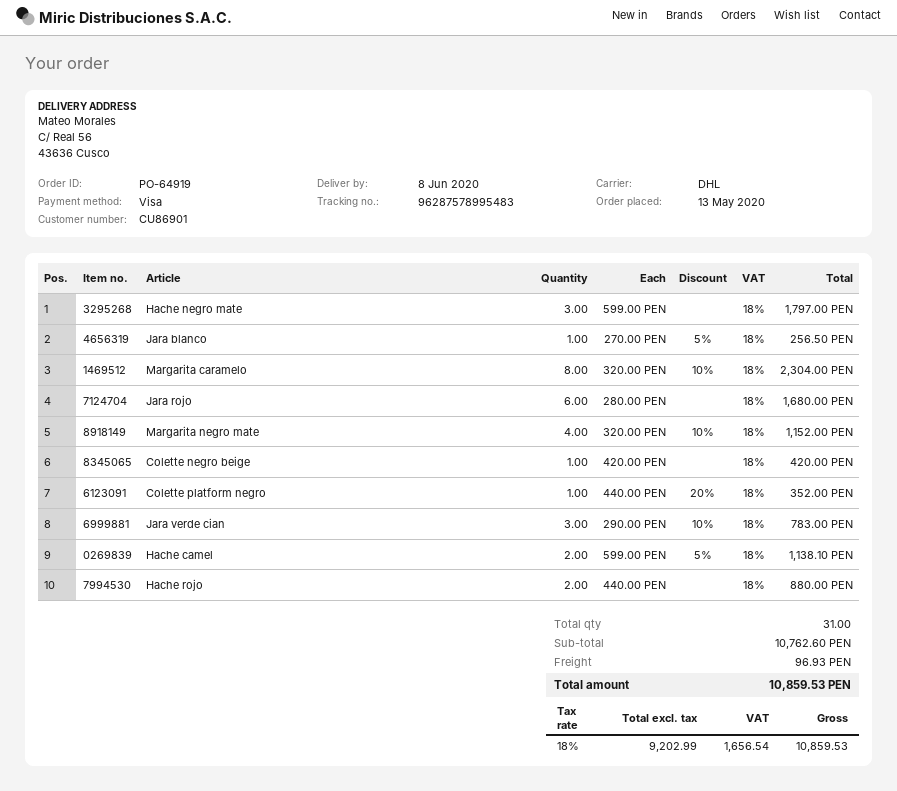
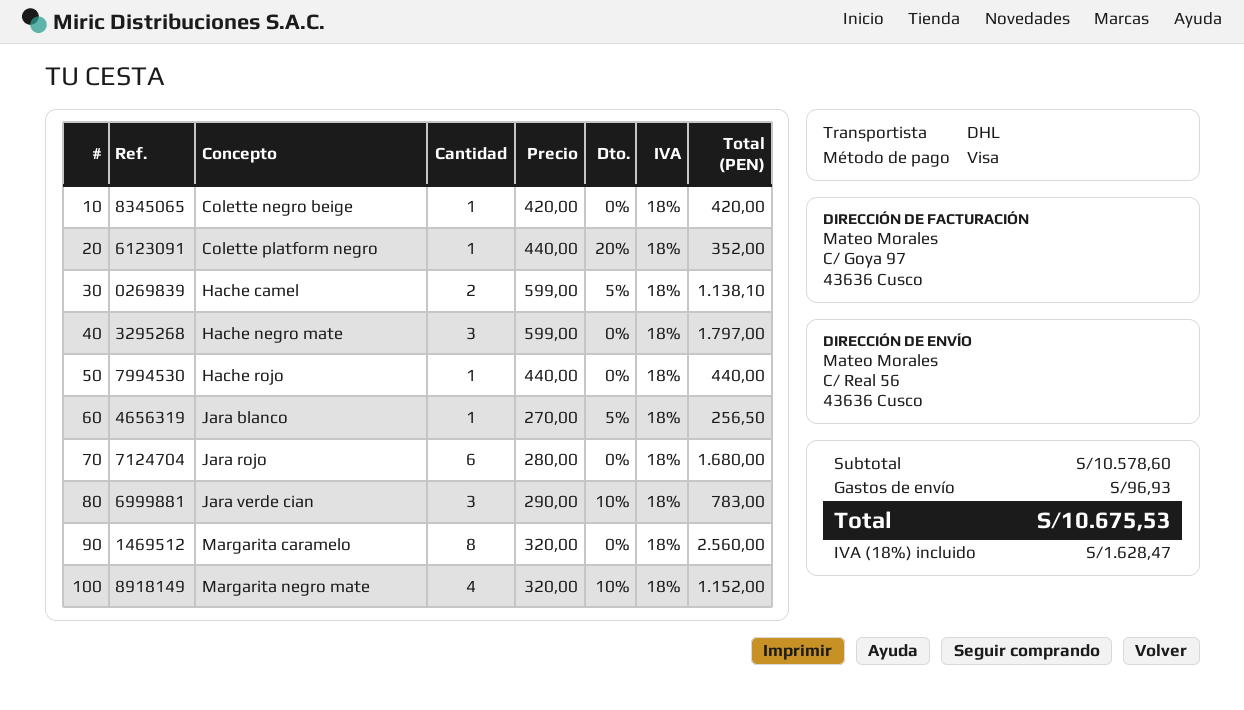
Margarita caramelo: 8 x 320.00 - 10% = 2304.00 -> 8 x 320.00 = 2560.00
Hache rojo: 2 x 440.00 = 880.00 -> 1 x 440.00 = 440.00
subtotal: 10762.60 -> 10578.60
tax: 18% = 1656.54 -> 18% = 1628.47
total: 10859.53 -> 10675.53

